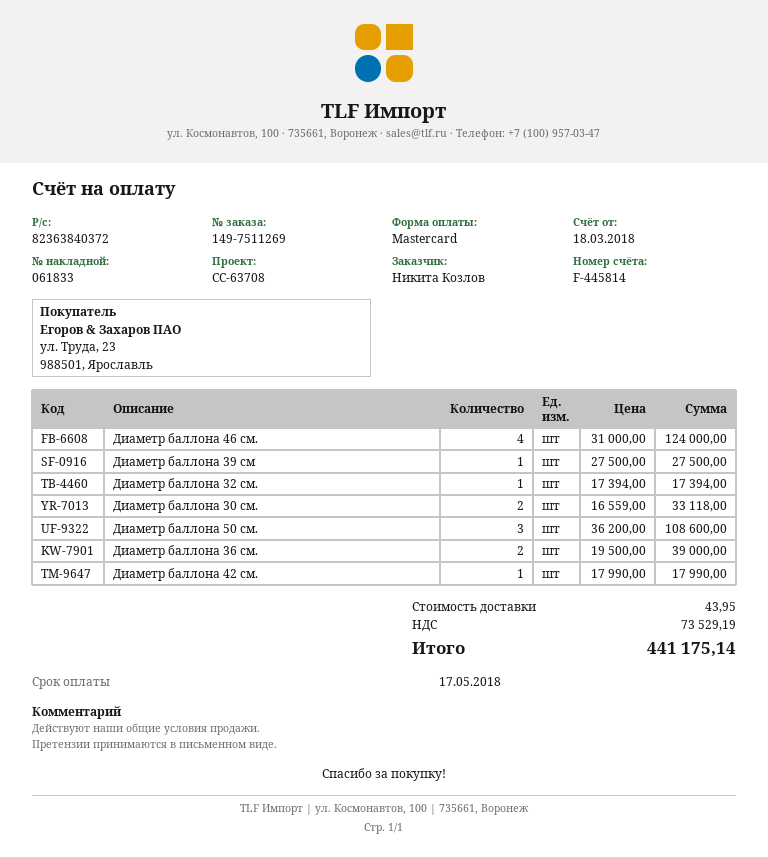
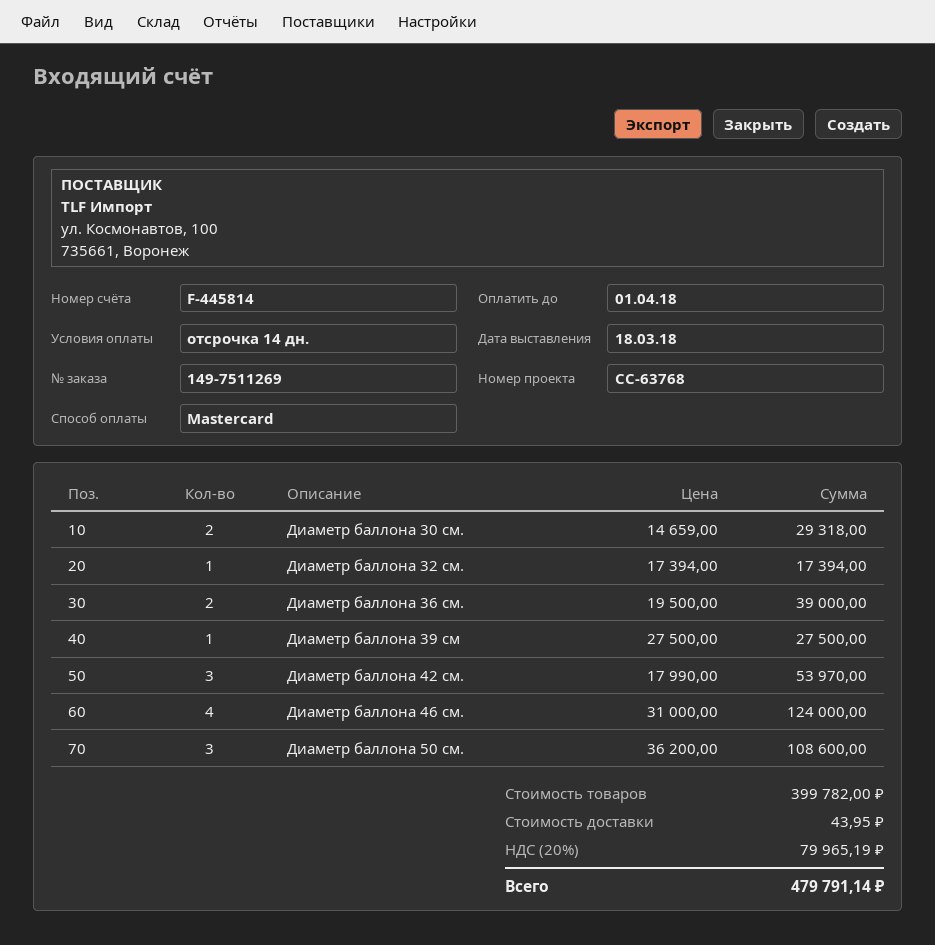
due date: 2018-05-17 -> 2018-04-01
reference: CC-63708 -> CC-63768
Диаметр баллона 30 см.: 2 x 16559.00 = 33118.00 -> 2 x 14659.00 = 29318.00
Диаметр баллона 42 см.: 1 x 17990.00 = 17990.00 -> 3 x 17990.00 = 53970.00
tax: 73529.19 -> 79965.19
total: 441175.14 -> 479791.14

